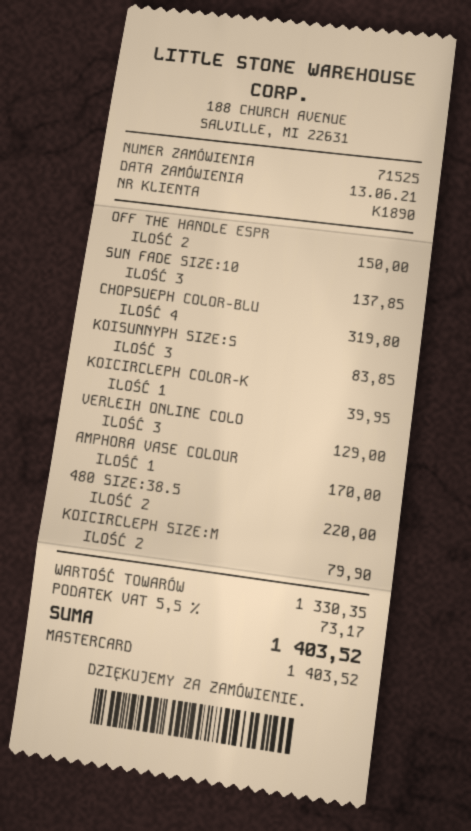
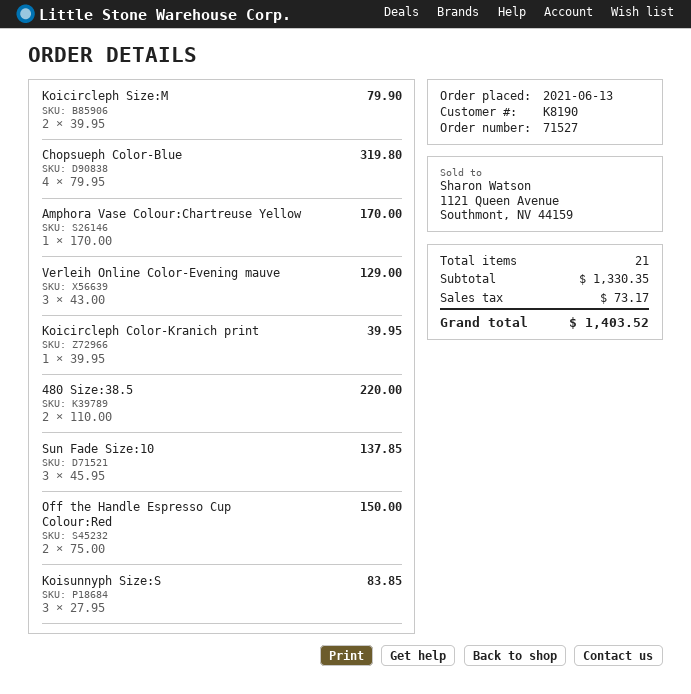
order number: 71525 -> 71527
customer number: K1890 -> K8190

